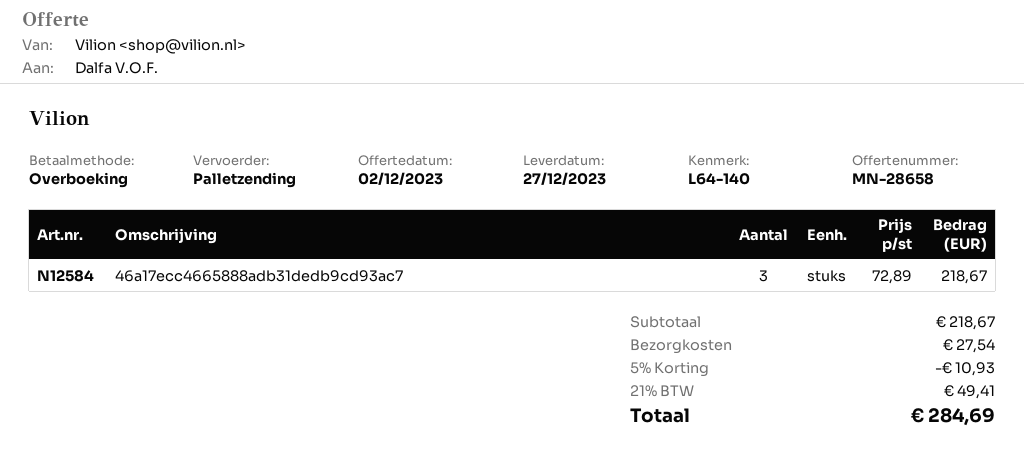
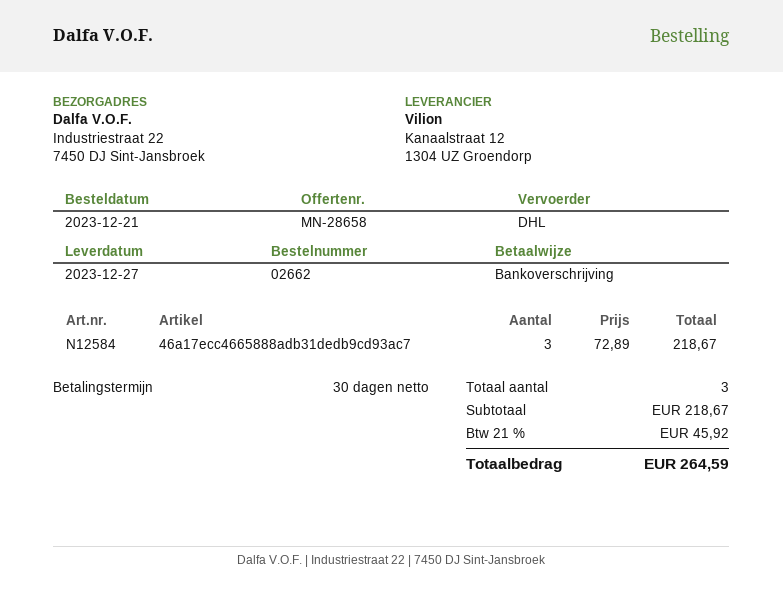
shipping method: pallet freight -> DHL
discount: 5% = 10.93 -> none
shipping: 27.54 -> none
tax: 21% = 49.41 -> 21% = 45.92
total: 284.69 -> 264.59

